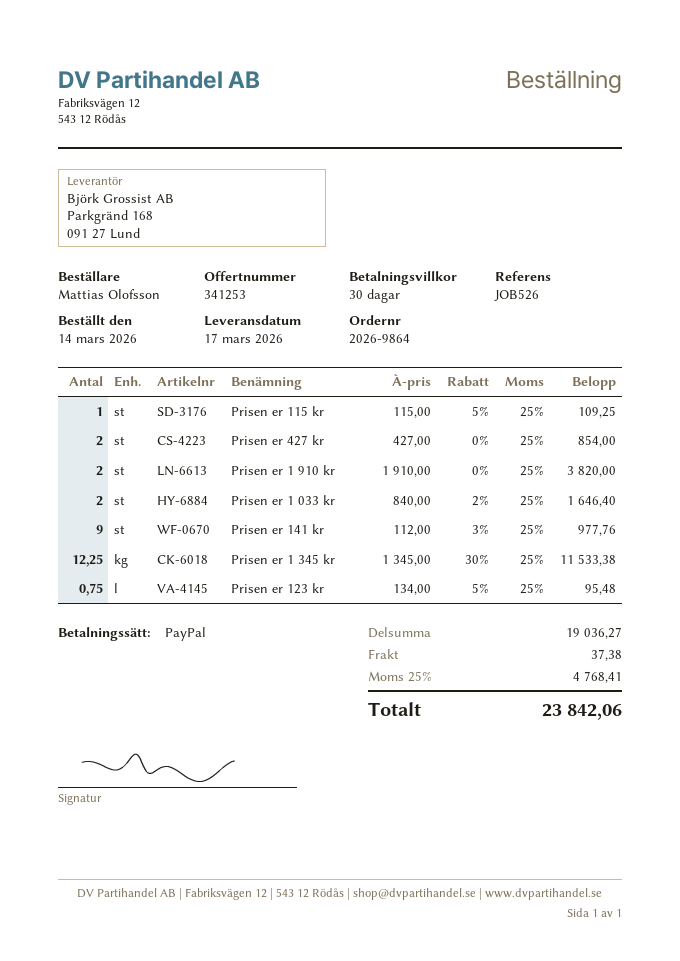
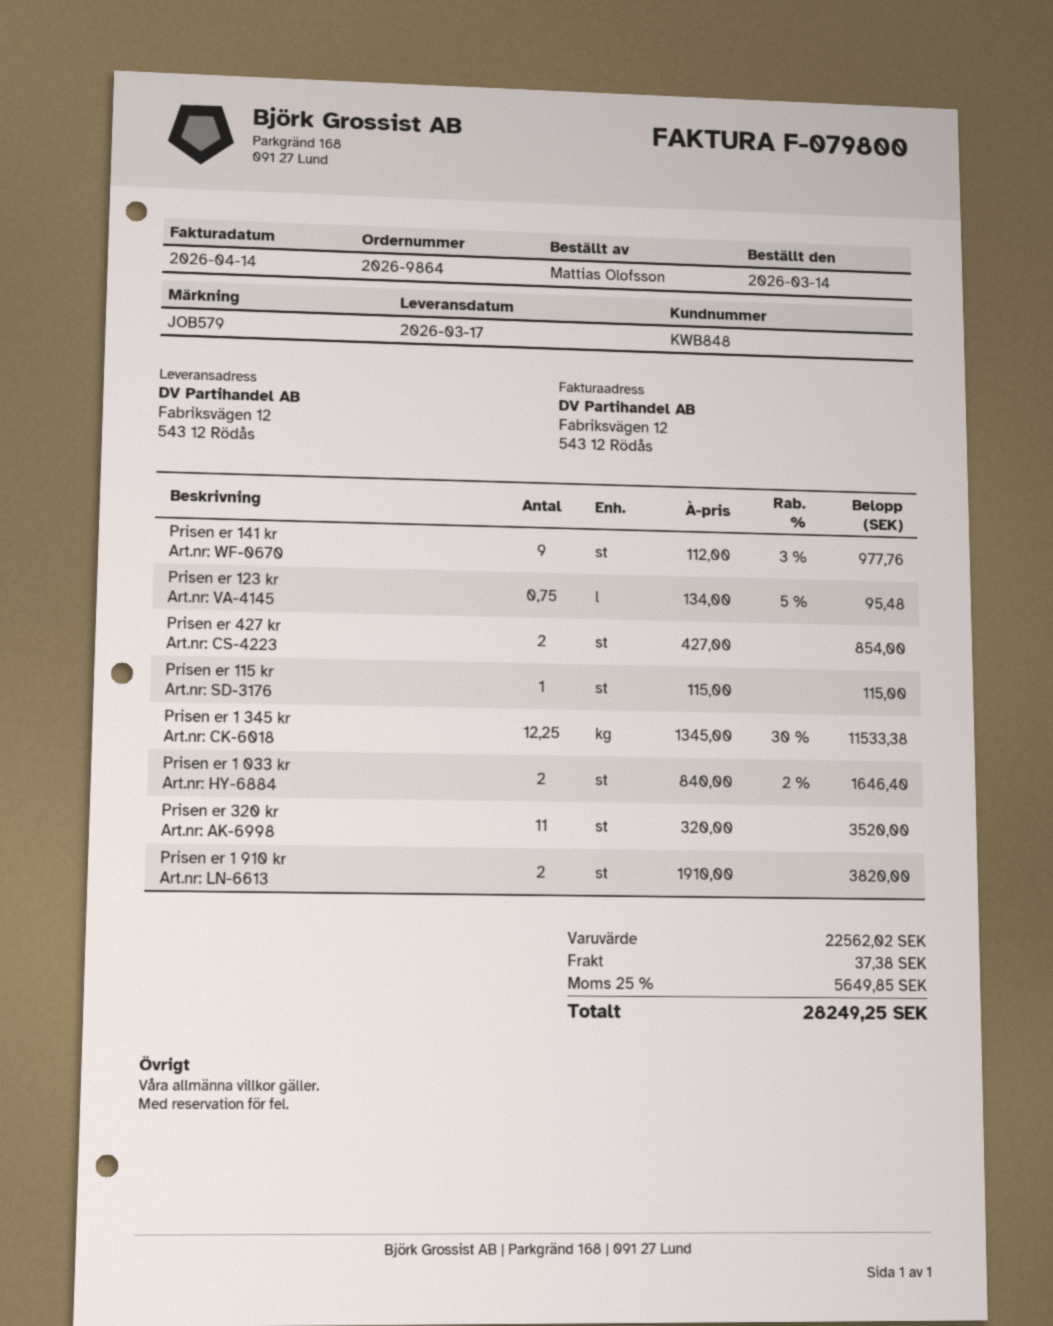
reference: JOB526 -> JOB579
Prisen er 115 kr: 1 x 115.00 - 5% = 109.25 -> 1 x 115.00 = 115.00
Prisen er 320 kr: none -> 11 x 320.00 = 3520.00
subtotal: 19036.27 -> 22562.02
tax: 25% = 4768.41 -> 25% = 5649.85
total: 23842.06 -> 28249.25

